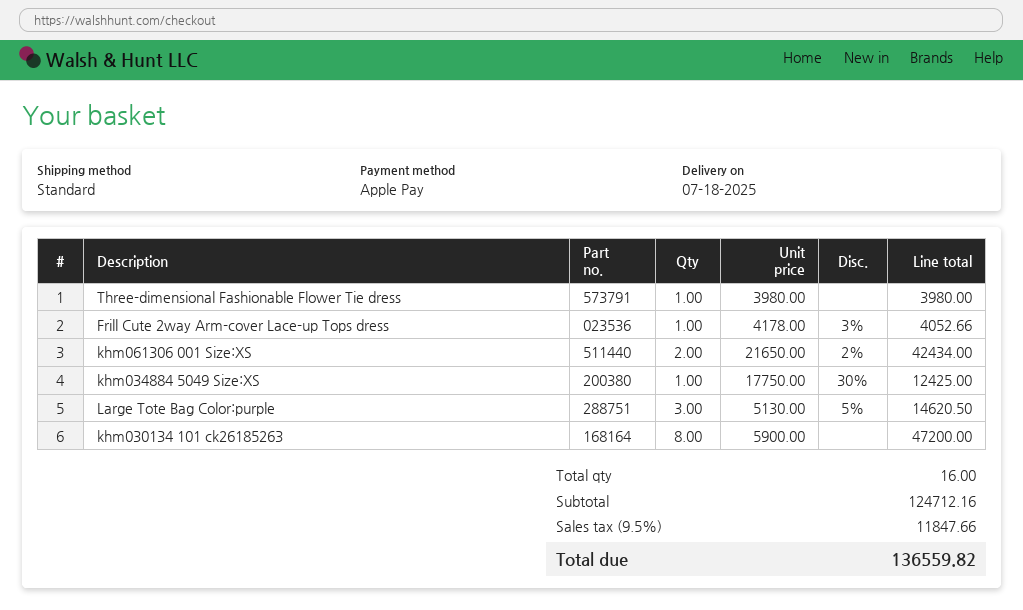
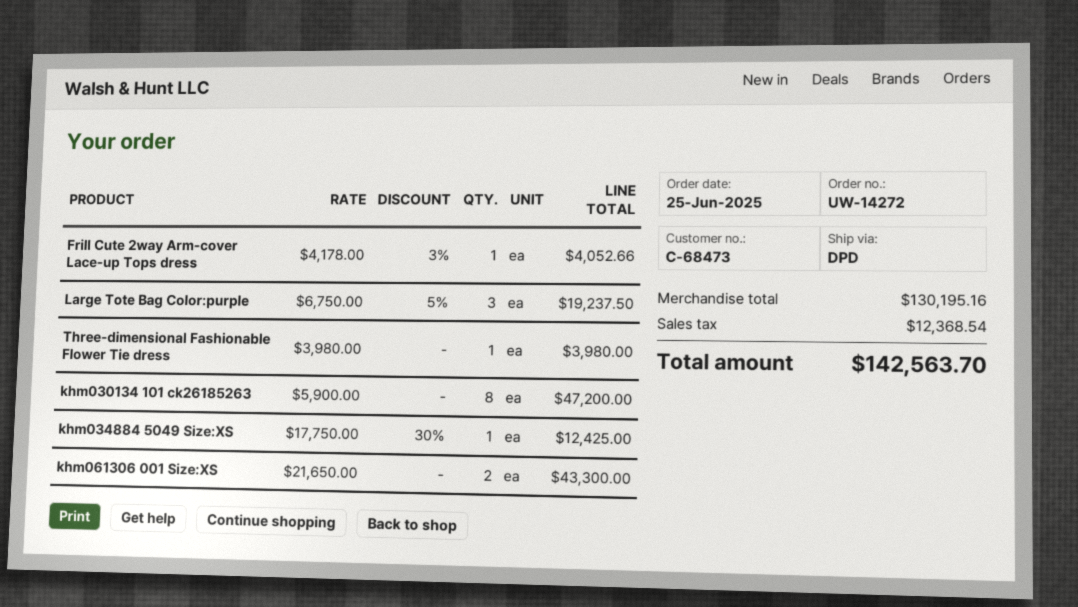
shipping method: standard -> DPD
khm061306 001 Size:XS: 2 x 21650.00 - 2% = 42434.00 -> 2 x 21650.00 = 43300.00
Large Tote Bag Color:purple: 3 x 5130.00 - 5% = 14620.50 -> 3 x 6750.00 - 5% = 19237.50
subtotal: 124712.16 -> 130195.16
tax: 11847.66 -> 12368.54
total: 136559.82 -> 142563.70

